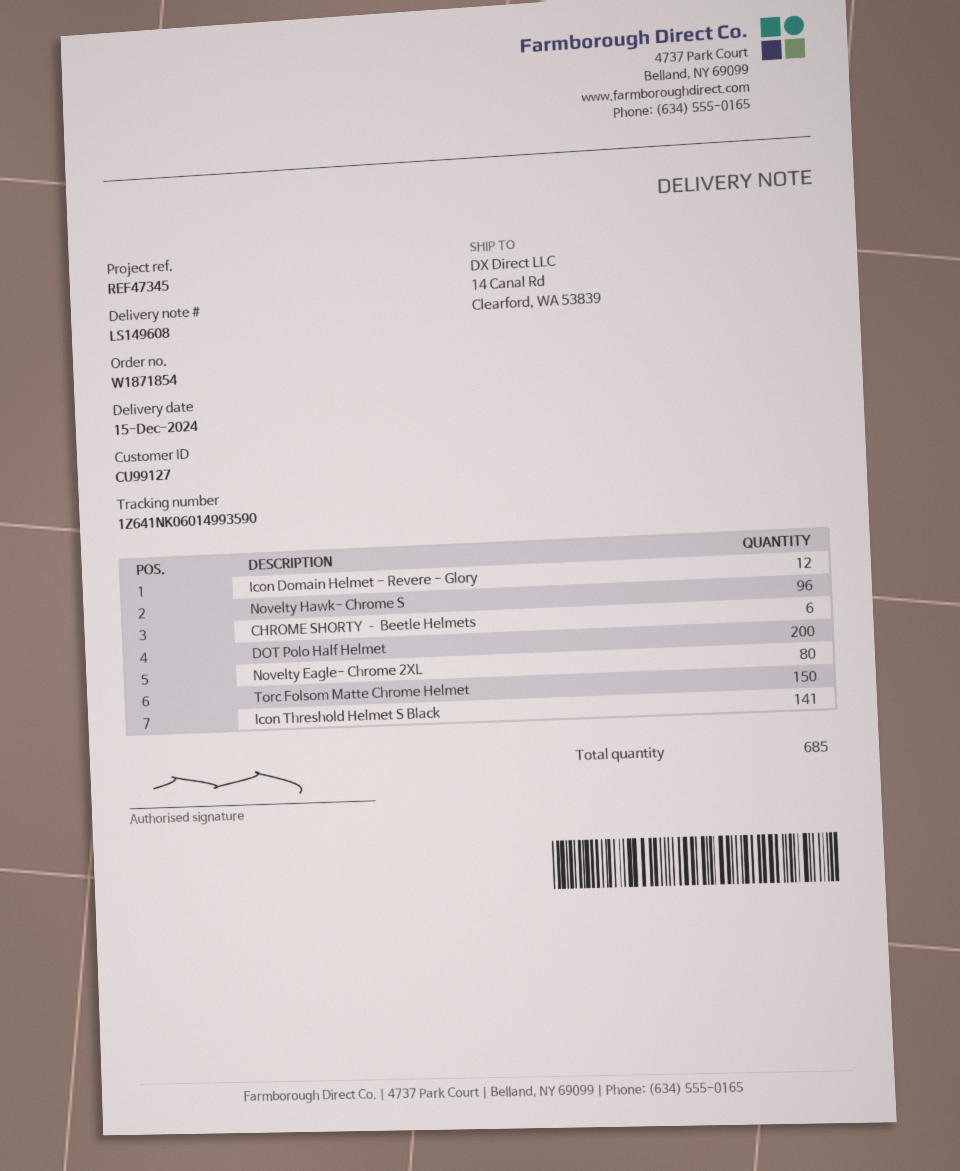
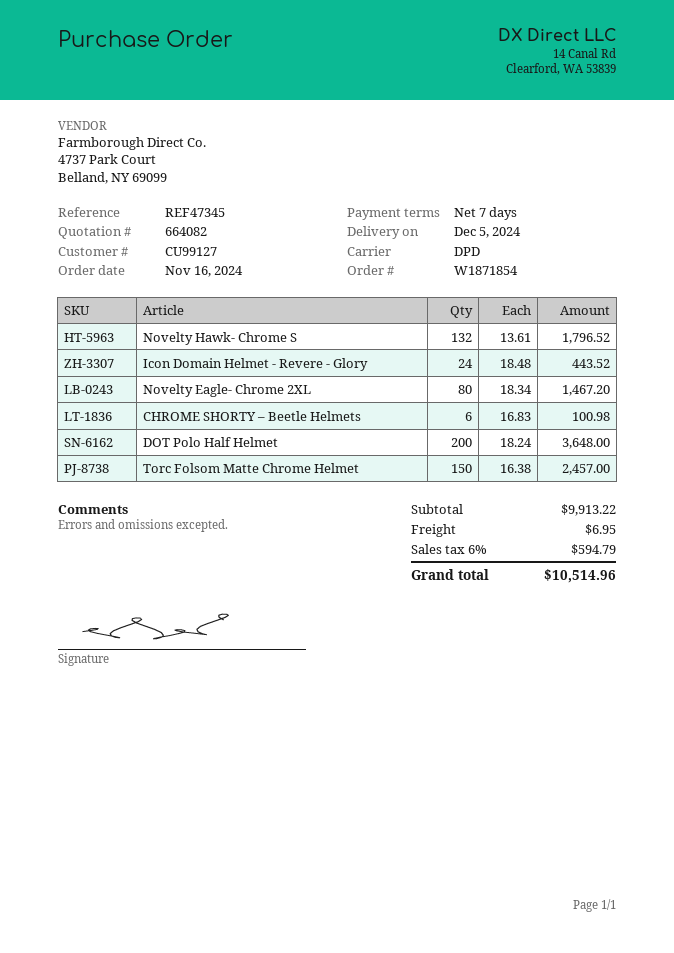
delivery date: 2024-12-15 -> 2024-12-05
Icon Domain Helmet - Revere - Glory: 12 -> 24
Novelty Hawk- Chrome S: 96 -> 132
Icon Threshold Helmet S Black: 141 -> none

